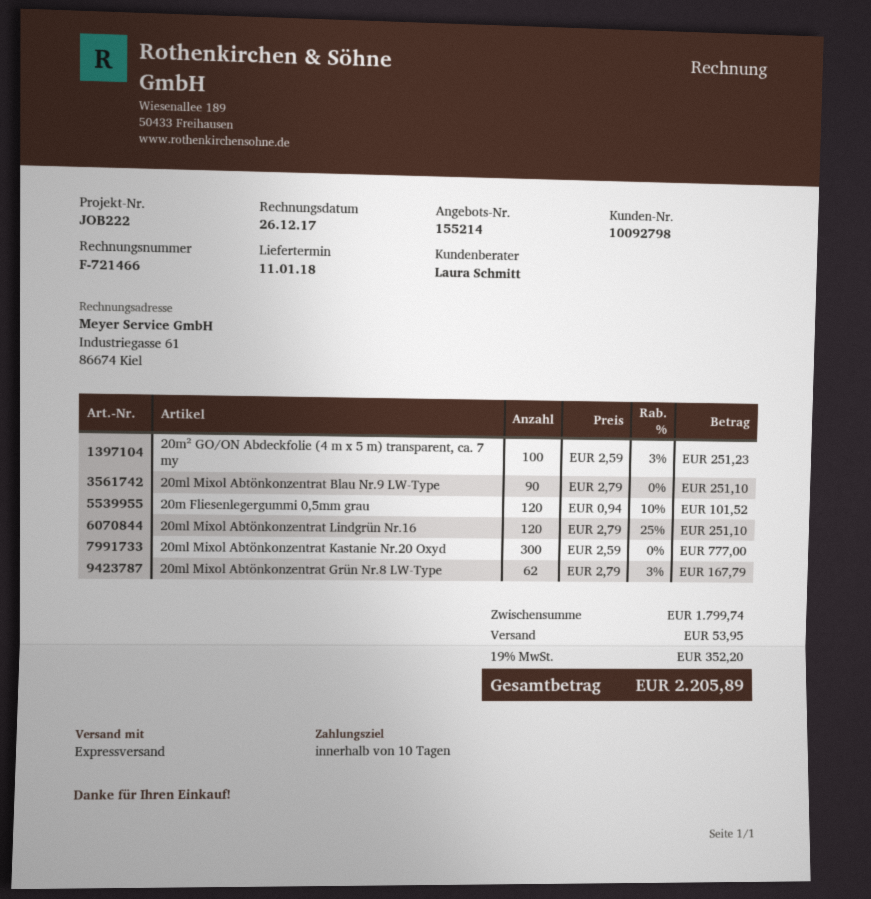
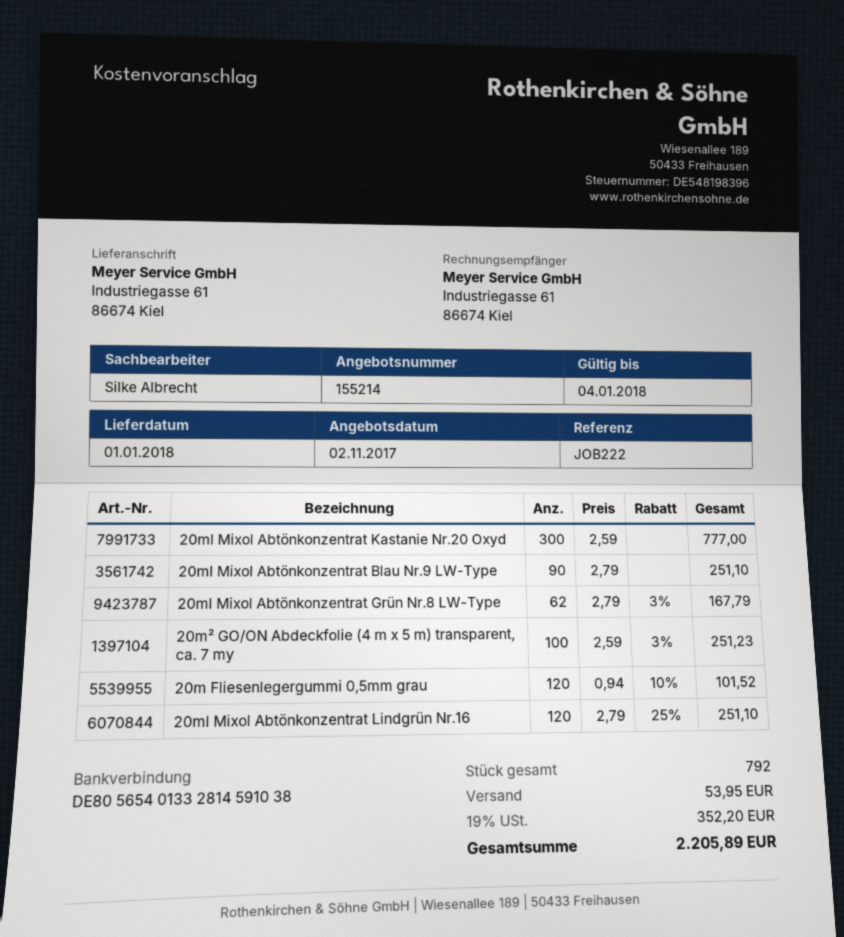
delivery date: 2018-01-11 -> 2018-01-01
sales rep: Laura Schmitt -> Silke Albrecht

